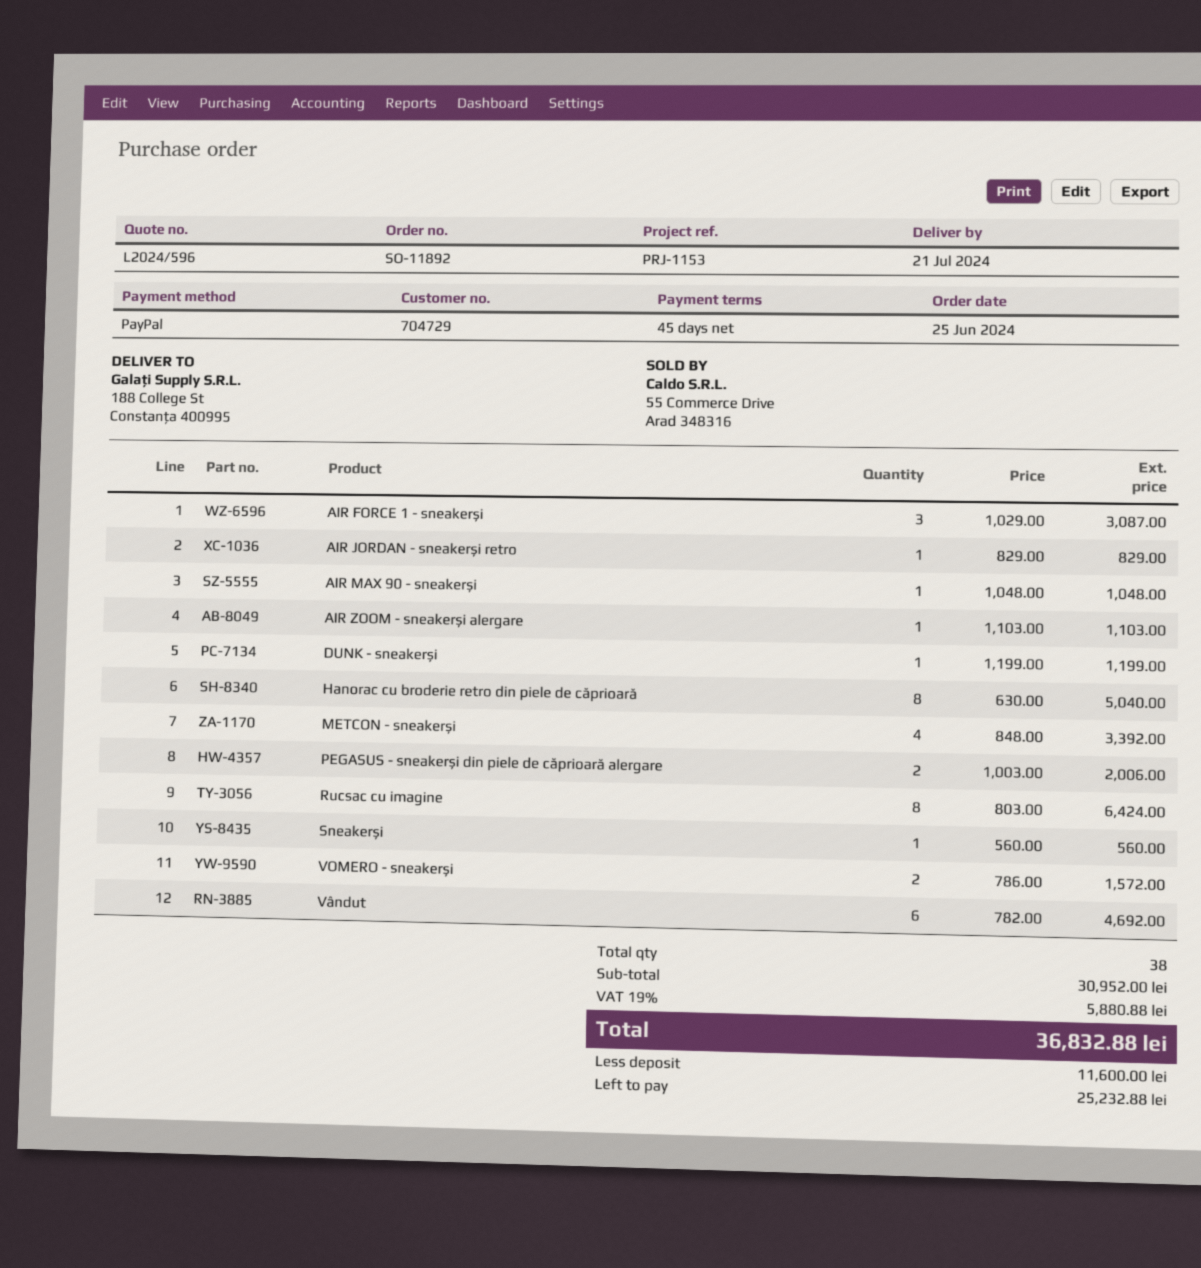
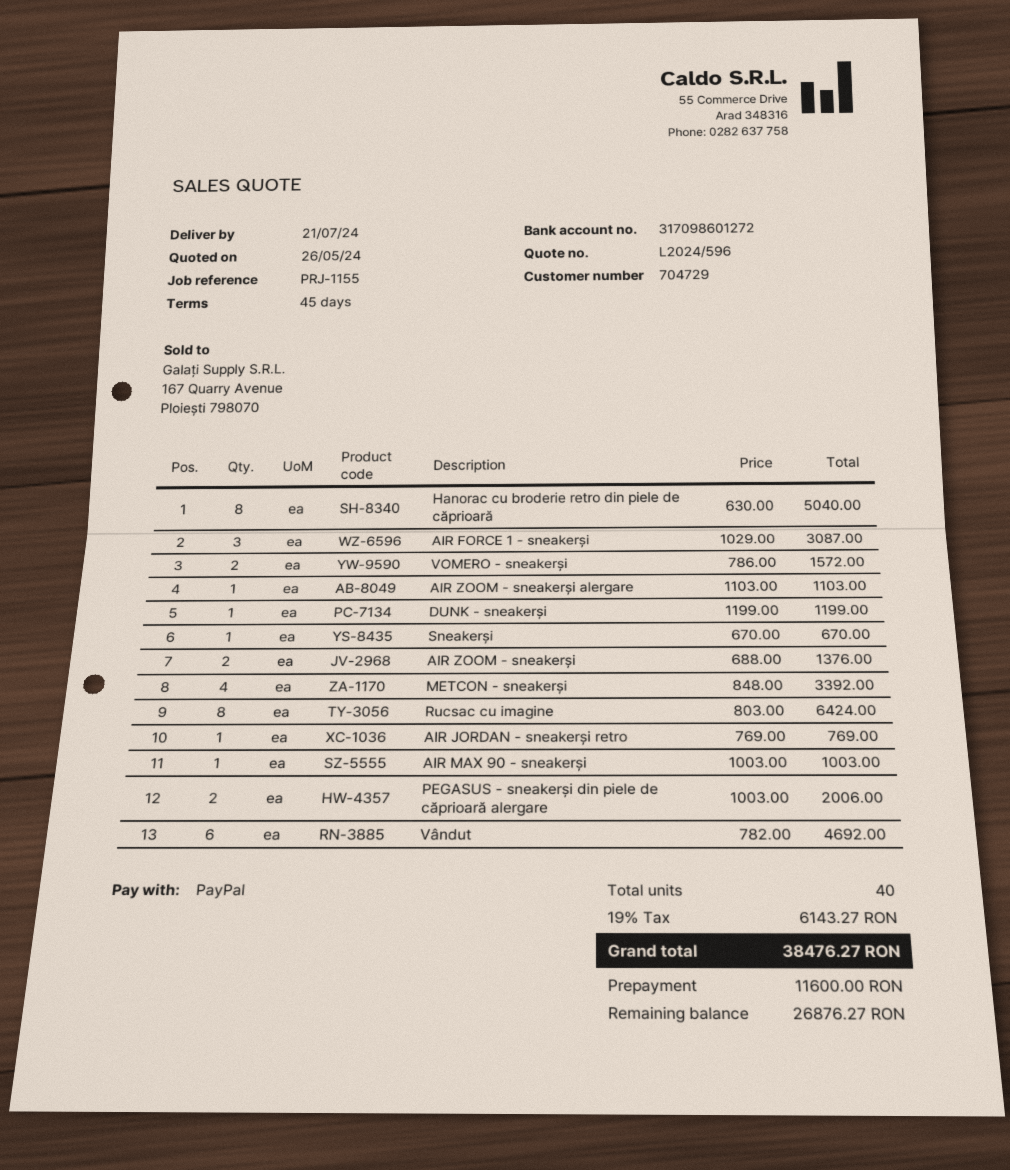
reference: PRJ-1153 -> PRJ-1155
AIR JORDAN - sneakerși retro: 1 x 829.00 = 829.00 -> 1 x 769.00 = 769.00
AIR MAX 90 - sneakerși: 1 x 1048.00 = 1048.00 -> 1 x 1003.00 = 1003.00
Sneakerși: 1 x 560.00 = 560.00 -> 1 x 670.00 = 670.00
AIR ZOOM - sneakerși: none -> 2 x 688.00 = 1376.00
total quantity: 38 -> 40
tax: 19% = 5880.88 -> 19% = 6143.27
total: 36832.88 -> 38476.27
balance: 25232.88 -> 26876.27

